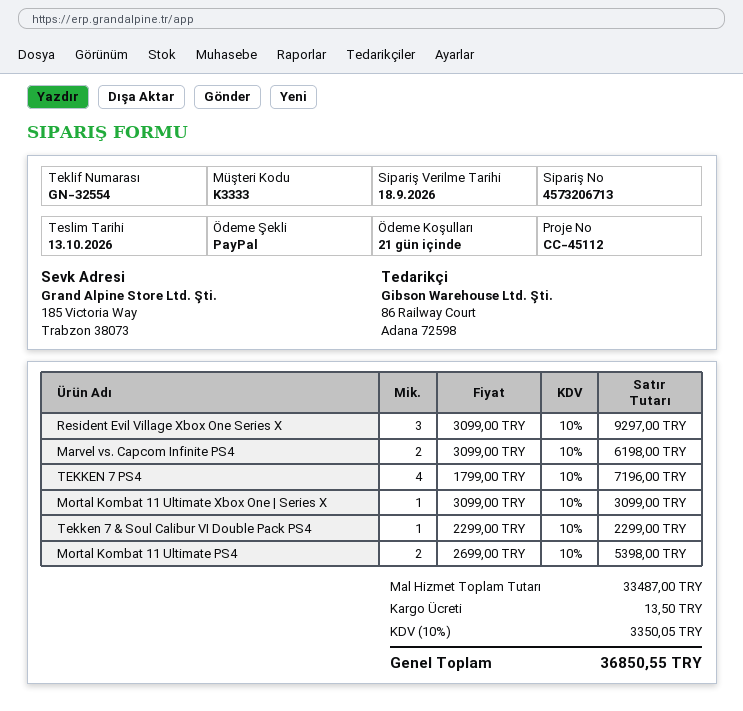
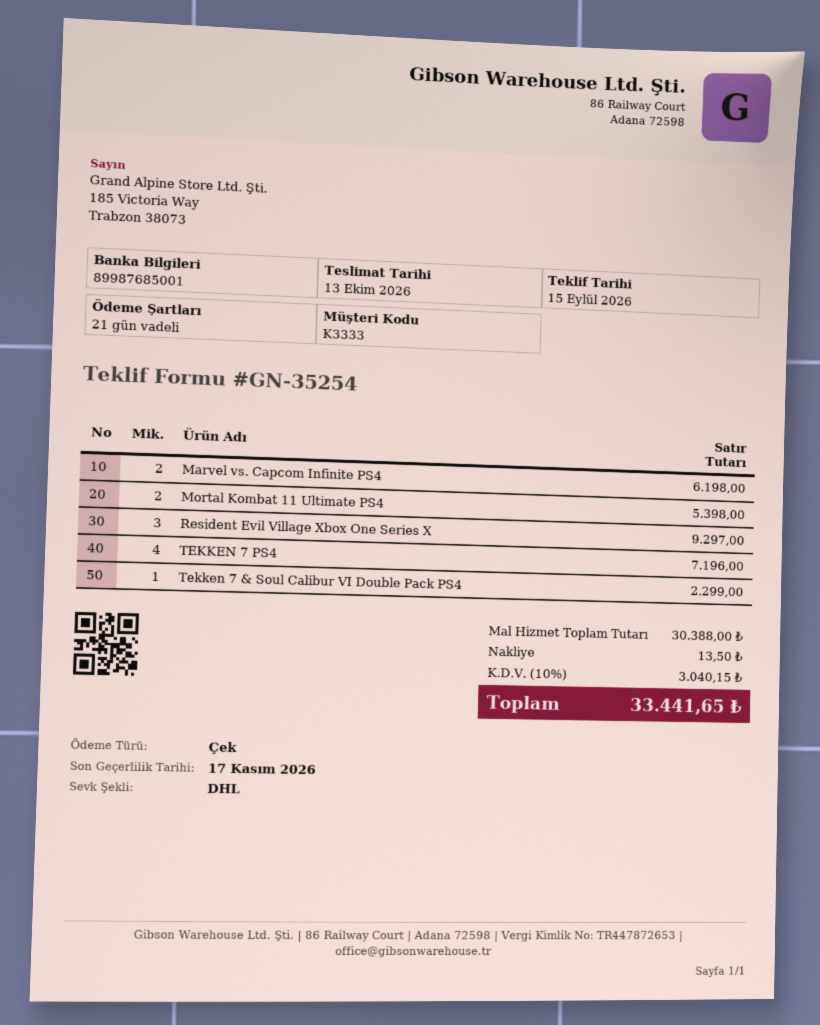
quote number: GN-32554 -> GN-35254
payment method: PayPal -> cheque
Mortal Kombat 11 Ultimate Xbox One | Series X: 1 for 3099.00 -> none
subtotal: 33487.00 -> 30388.00
tax: 10% = 3350.05 -> 10% = 3040.15
total: 36850.55 -> 33441.65

